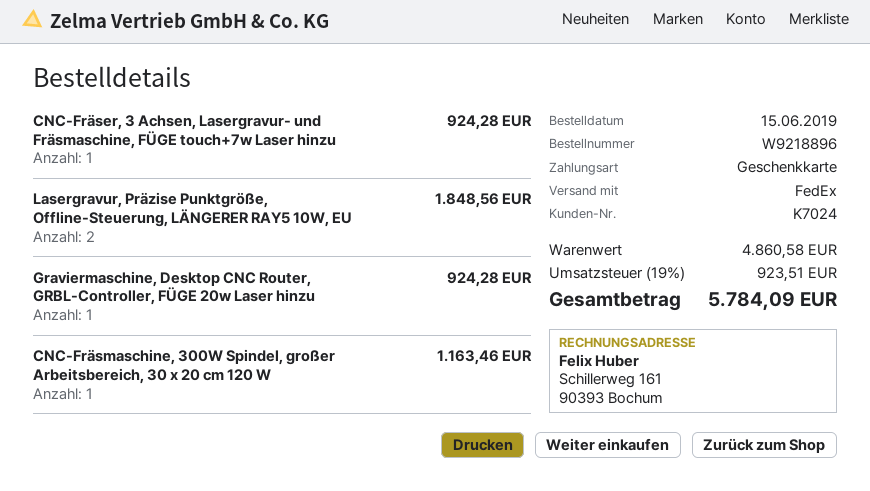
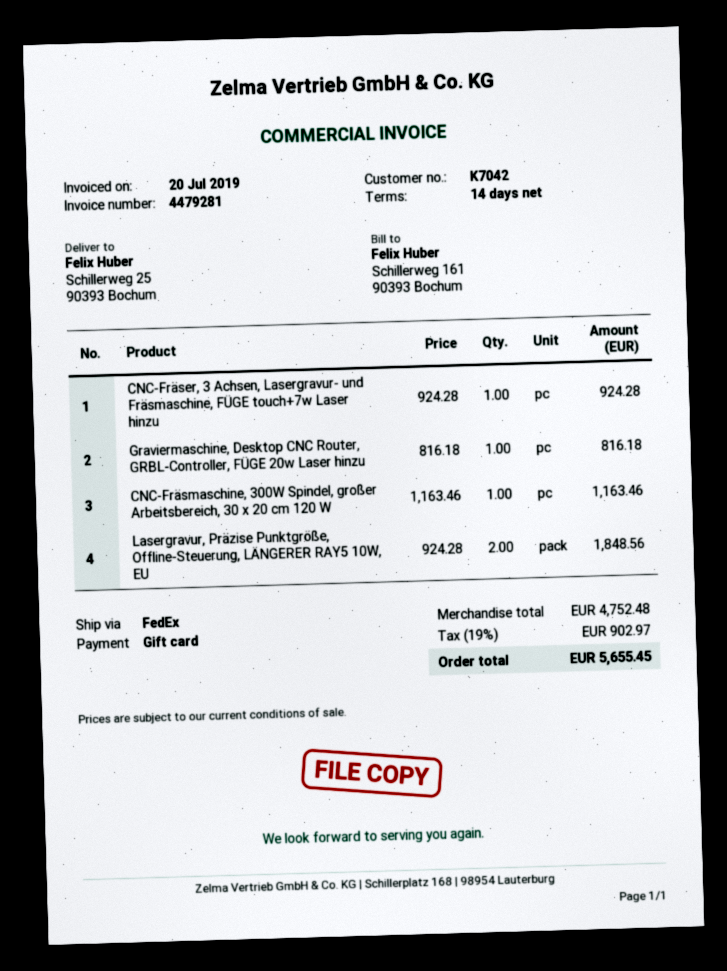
customer number: K7024 -> K7042
Graviermaschine, Desktop CNC Router, GRBL-Controller, FÜGE 20w Laser hinzu: 1 for 924.28 -> 1 for 816.18
subtotal: 4860.58 -> 4752.48
tax: 19% = 923.51 -> 19% = 902.97
total: 5784.09 -> 5655.45

